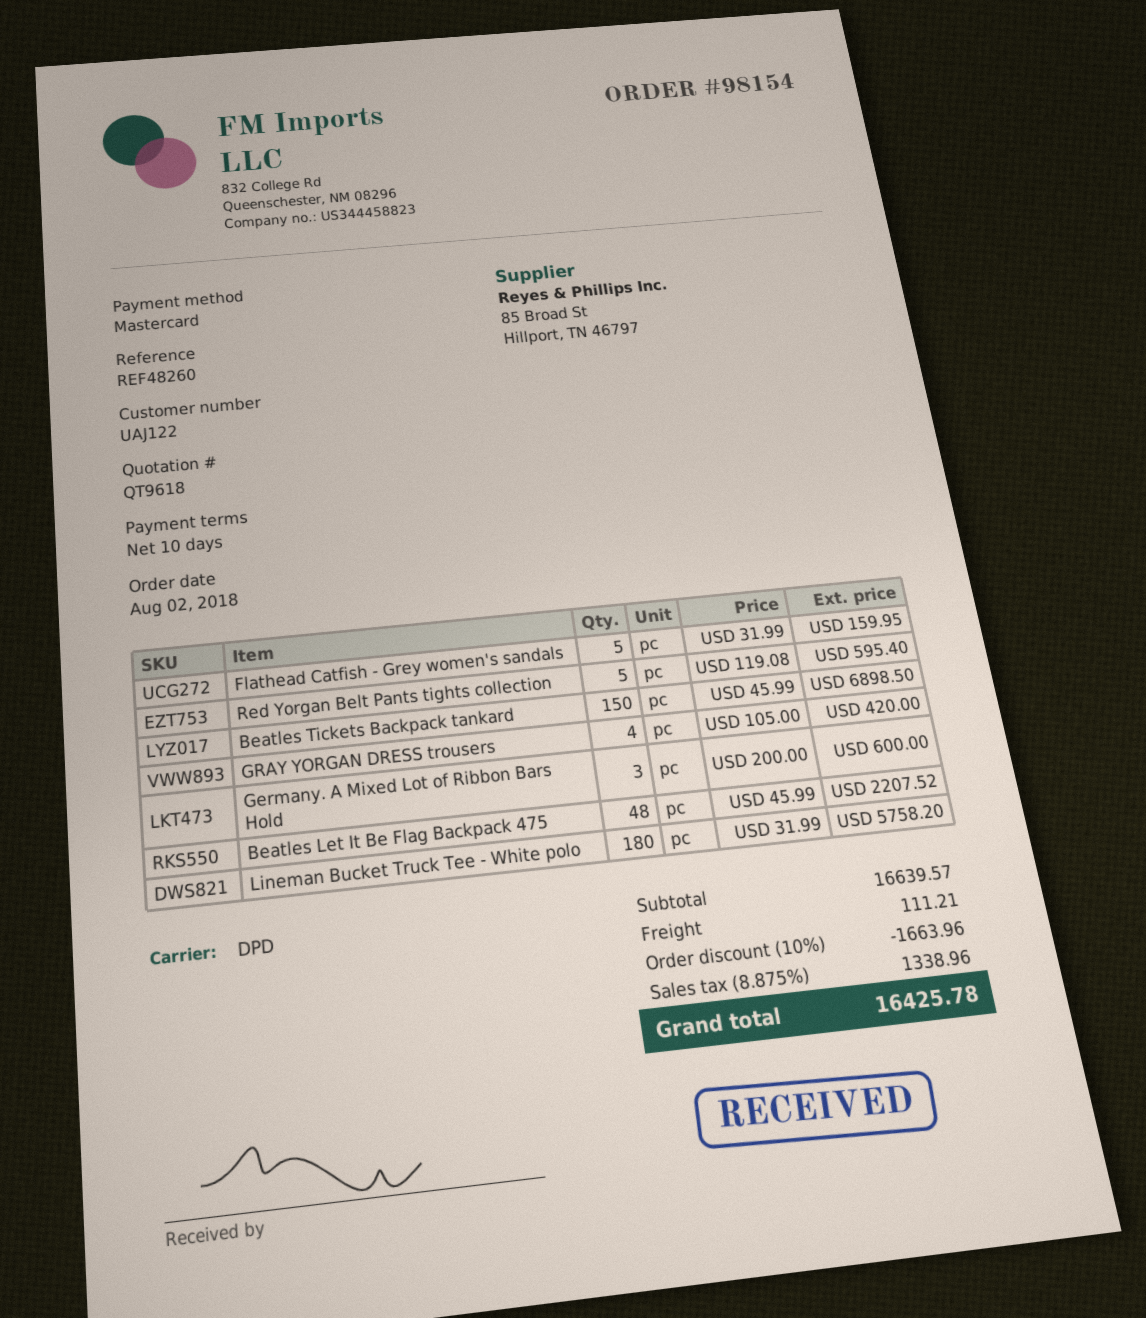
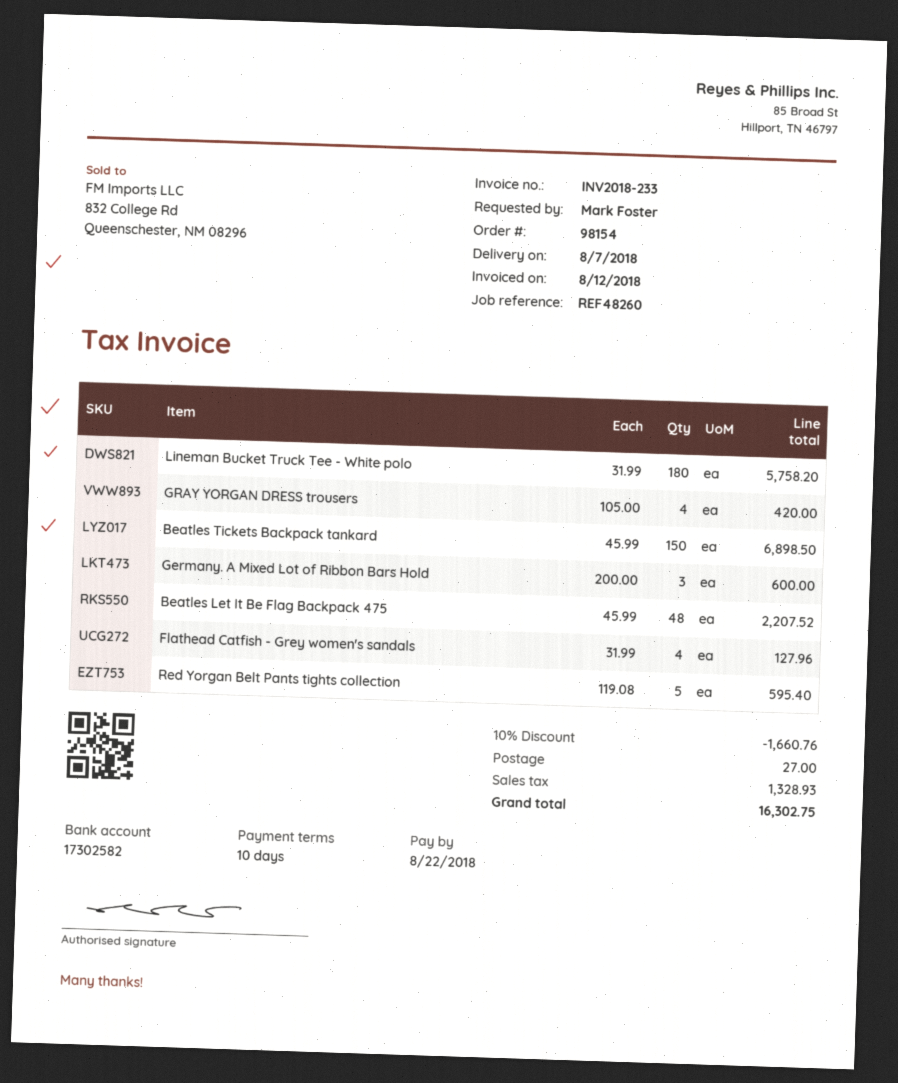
Flathead Catfish - Grey women's sandals: 5 x 31.99 = 159.95 -> 4 x 31.99 = 127.96
discount: 10% = 1663.96 -> 10% = 1660.76
shipping: 111.21 -> 27.00
tax: 1338.96 -> 1328.93
total: 16425.78 -> 16302.75

